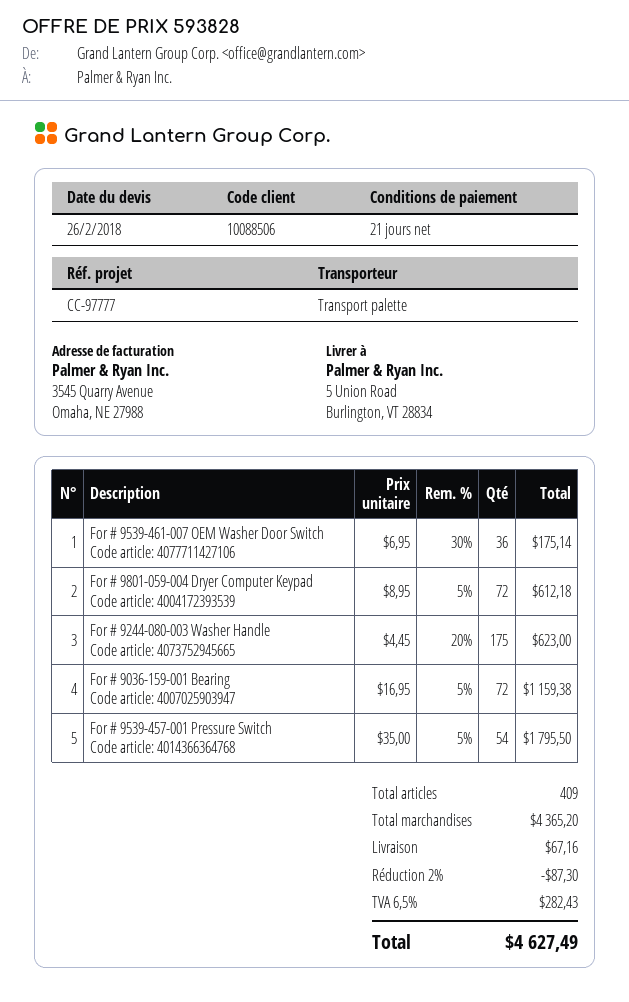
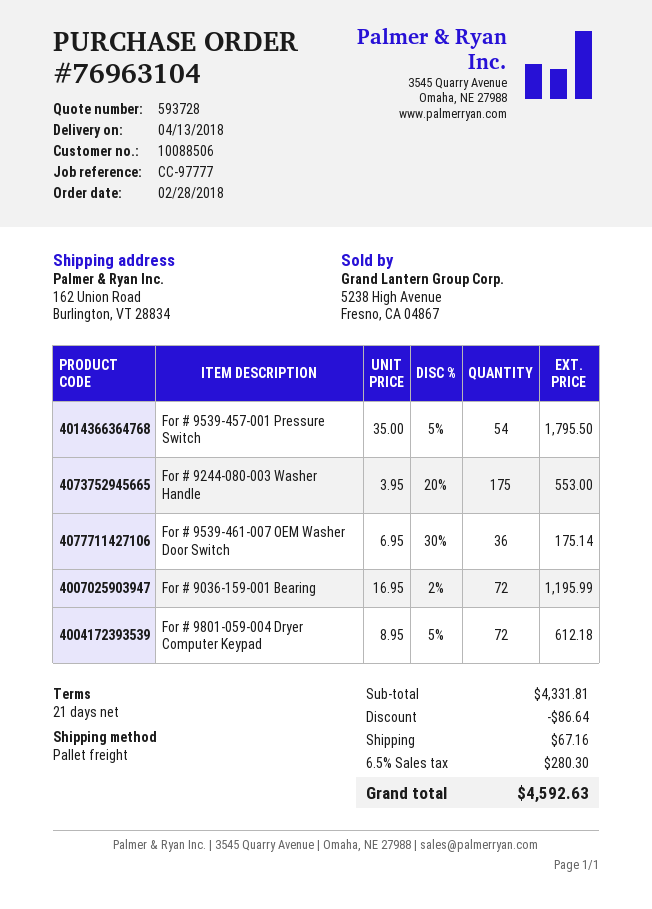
quote number: 593828 -> 593728
ship to: 5 Union Road, Burlington, VT 28834 -> 162 Union Road, Burlington, VT 28834
For # 9244-080-003 Washer Handle: 175 x 4.45 - 20% = 623.00 -> 175 x 3.95 - 20% = 553.00
For # 9036-159-001 Bearing: 72 x 16.95 - 5% = 1159.38 -> 72 x 16.95 - 2% = 1195.99
subtotal: 4365.20 -> 4331.81
discount: 87.30 -> 86.64
tax: 6.5% = 282.43 -> 6.5% = 280.30
total: 4627.49 -> 4592.63

